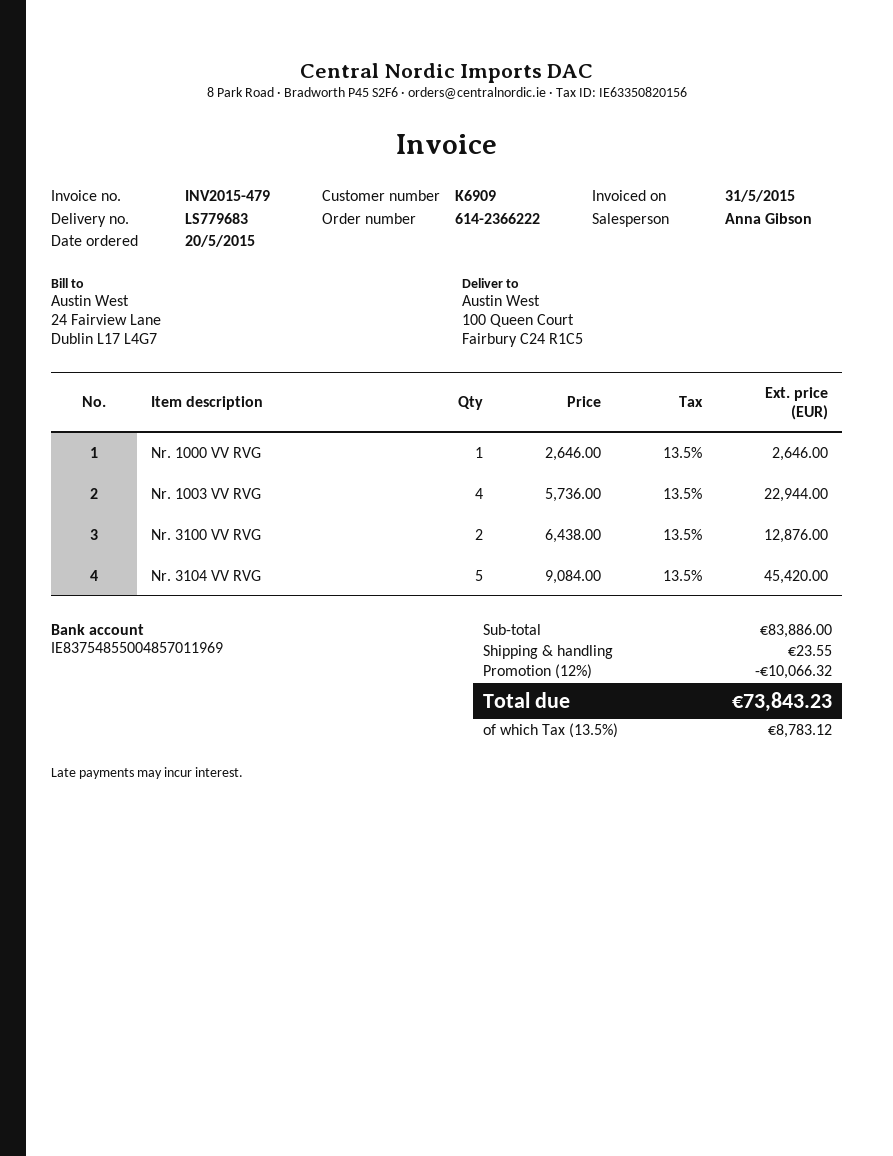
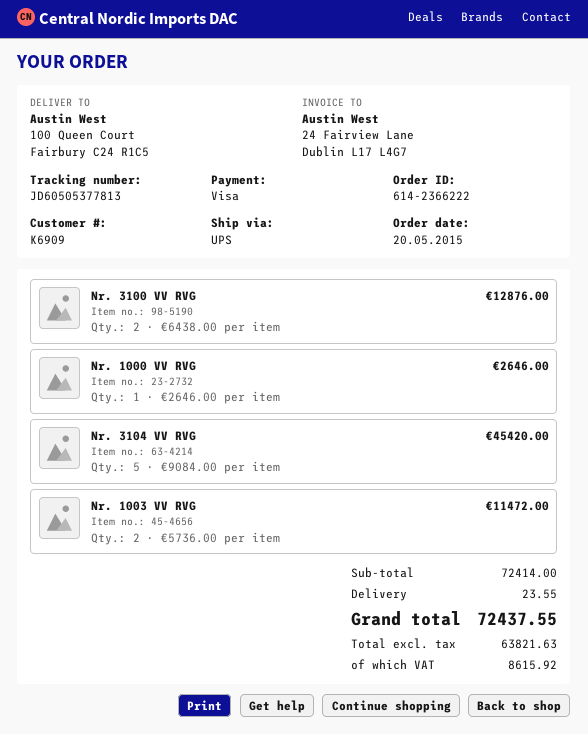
Nr. 1003 VV RVG: 4 x 5736.00 = 22944.00 -> 2 x 5736.00 = 11472.00
subtotal: 83886.00 -> 72414.00
discount: 12% = 10066.32 -> none
tax: 8783.12 -> 8615.92
total: 73843.23 -> 72437.55

